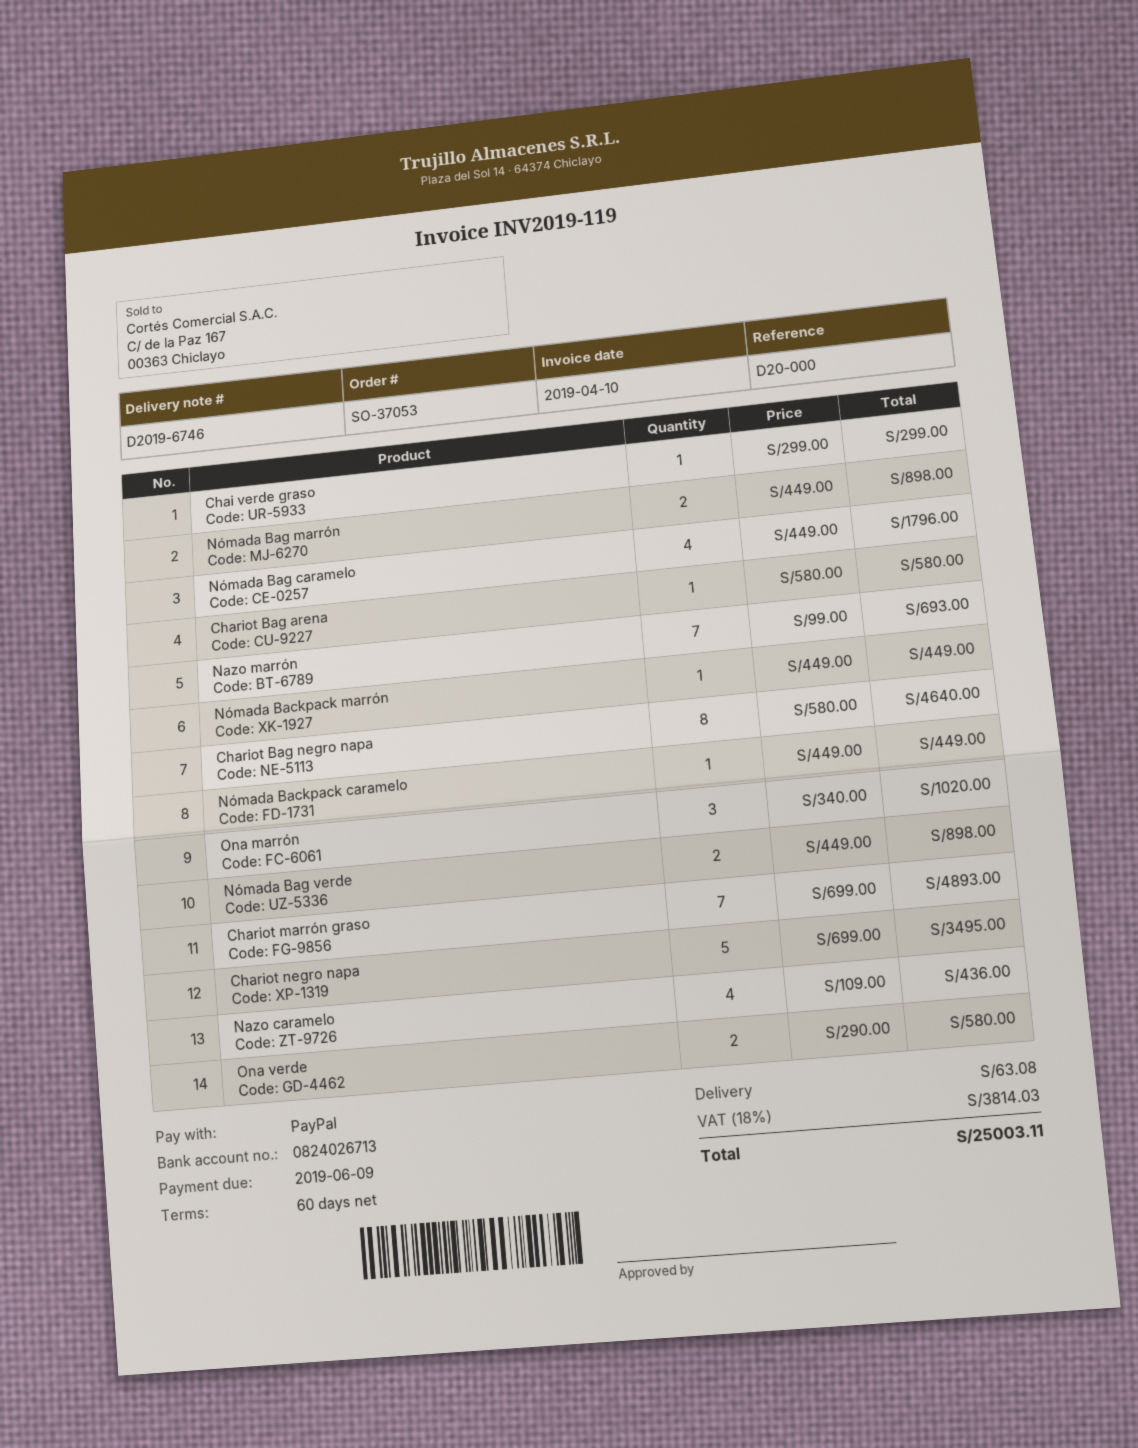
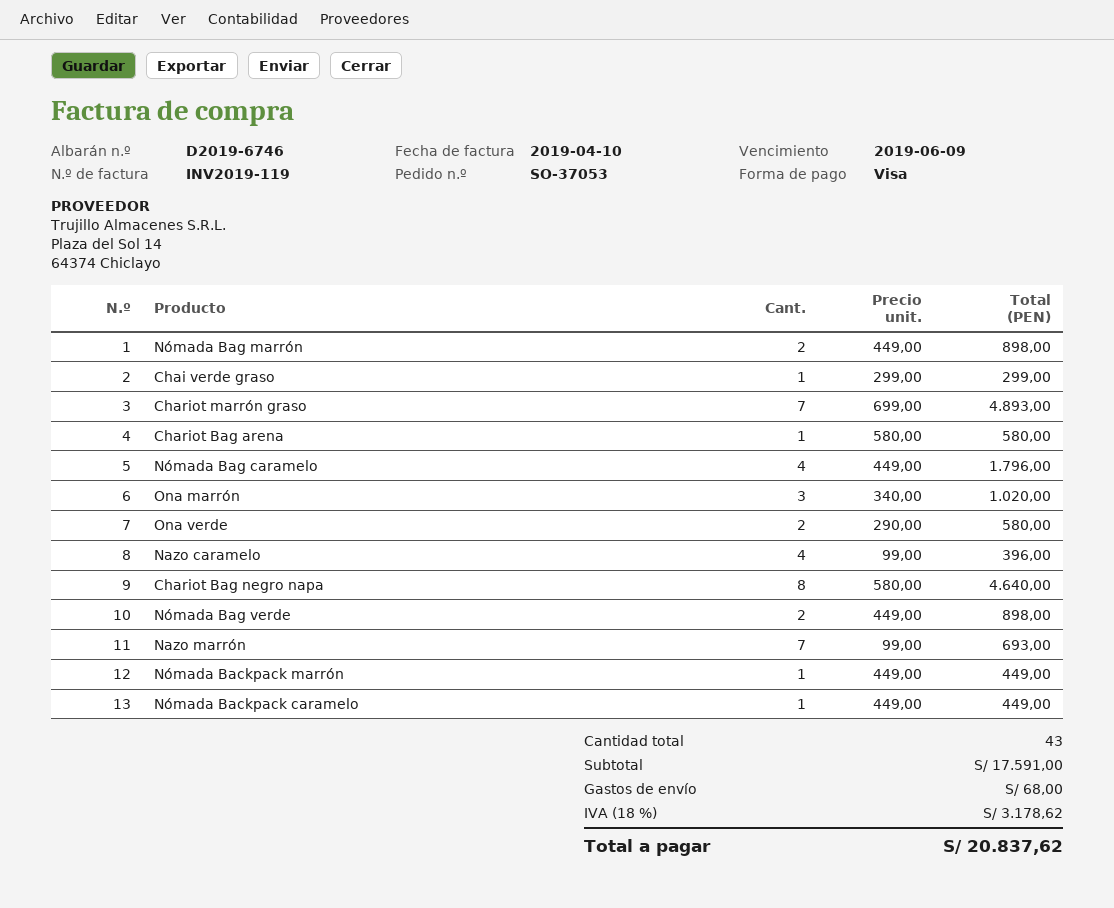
payment method: PayPal -> Visa
Chariot negro napa: 5 x 699.00 = 3495.00 -> none
Nazo caramelo: 4 x 109.00 = 436.00 -> 4 x 99.00 = 396.00
shipping: 63.08 -> 68.00
tax: 18% = 3814.03 -> 18% = 3178.62
total: 25003.11 -> 20837.62

